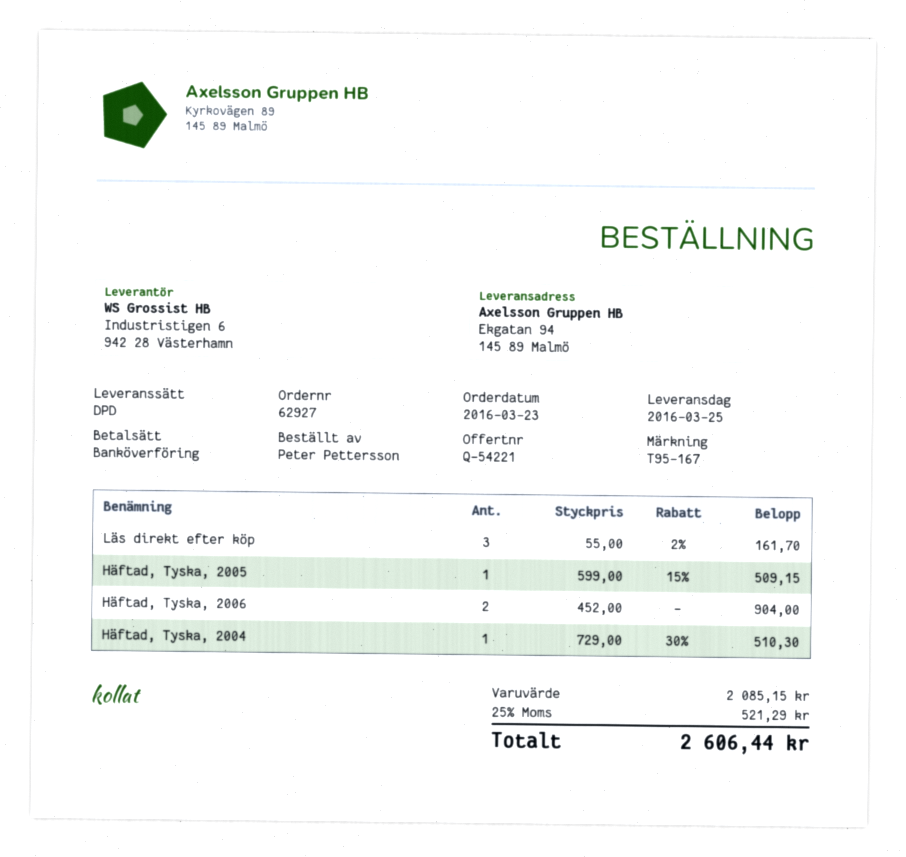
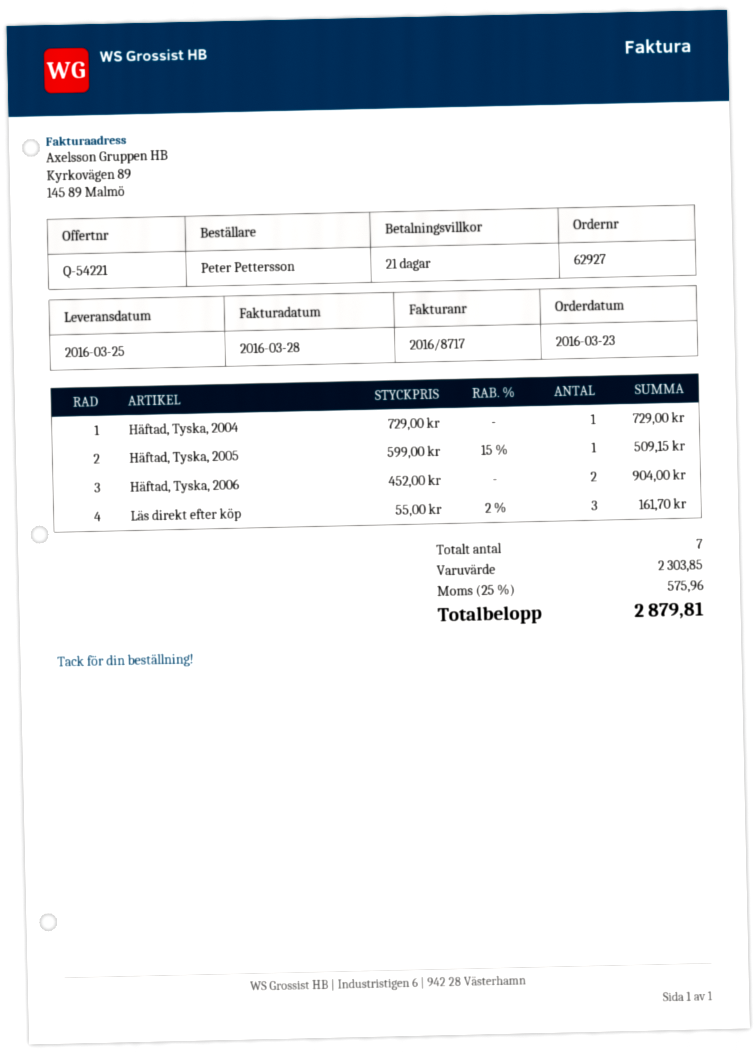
Häftad, Tyska, 2004: 1 x 729.00 - 30% = 510.30 -> 1 x 729.00 = 729.00
subtotal: 2085.15 -> 2303.85
tax: 25% = 521.29 -> 25% = 575.96
total: 2606.44 -> 2879.81

